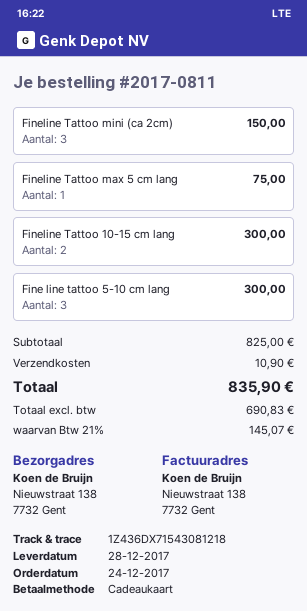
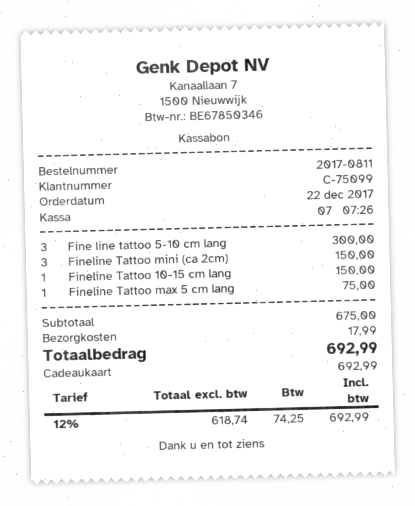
order date: 2017-12-24 -> 2017-12-22
Fineline Tattoo 10-15 cm lang: 2 for 300.00 -> 1 for 150.00
subtotal: 825.00 -> 675.00
shipping: 10.90 -> 17.99
net: 690.83 -> 618.74
tax: 21% = 145.07 -> 12% = 74.25
total: 835.90 -> 692.99

